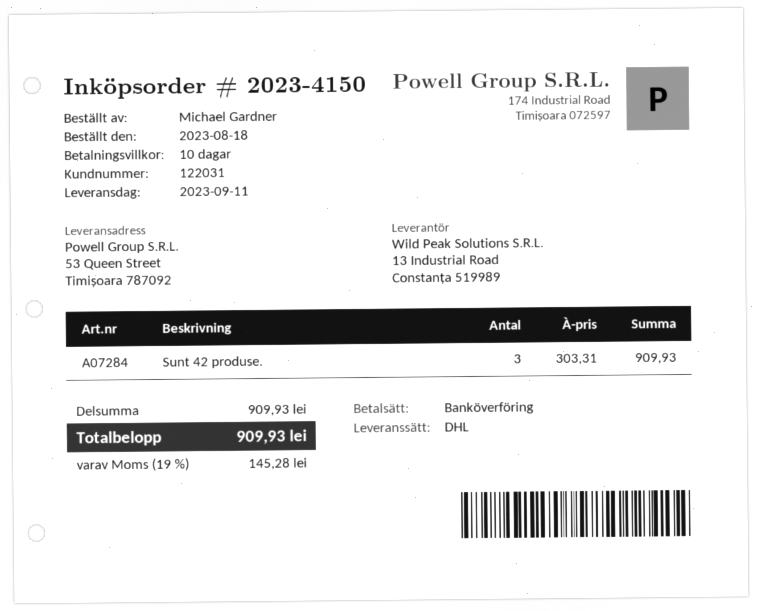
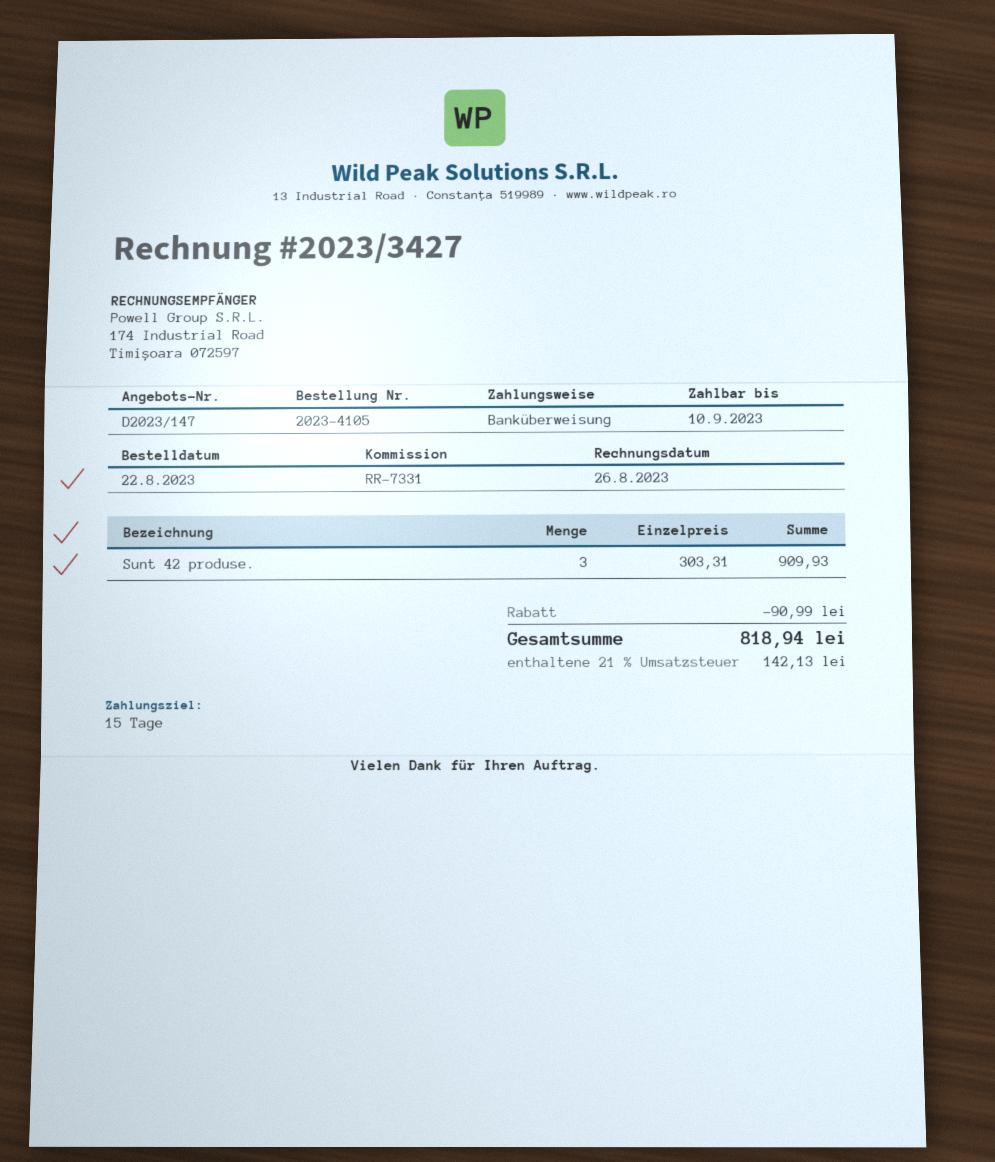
order number: 2023-4150 -> 2023-4105
order date: 2023-08-18 -> 2023-08-22
payment terms: 10 days -> 15 days
discount: none -> 90.99
tax: 19% = 145.28 -> 21% = 142.13
total: 909.93 -> 818.94

